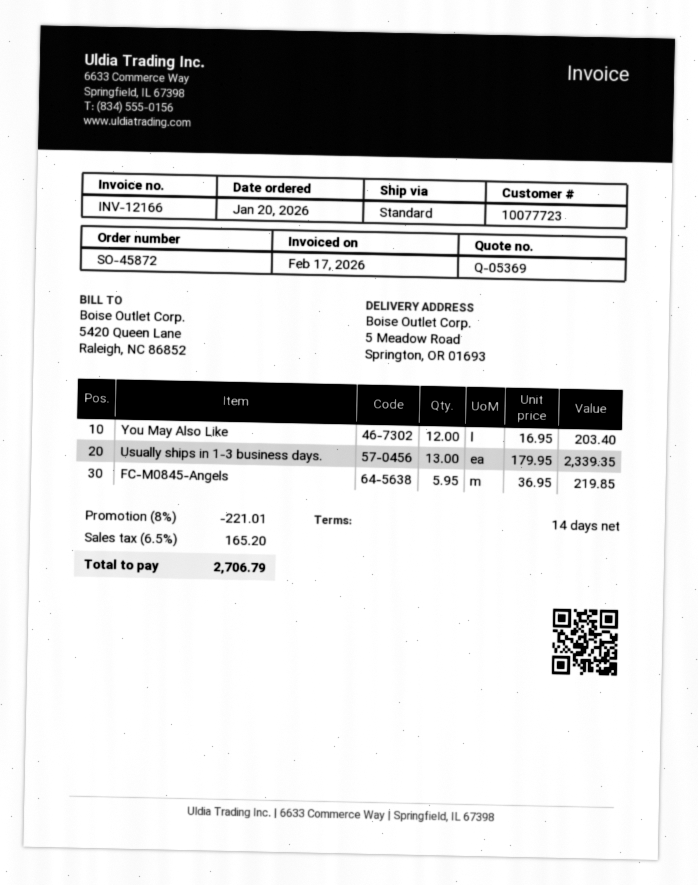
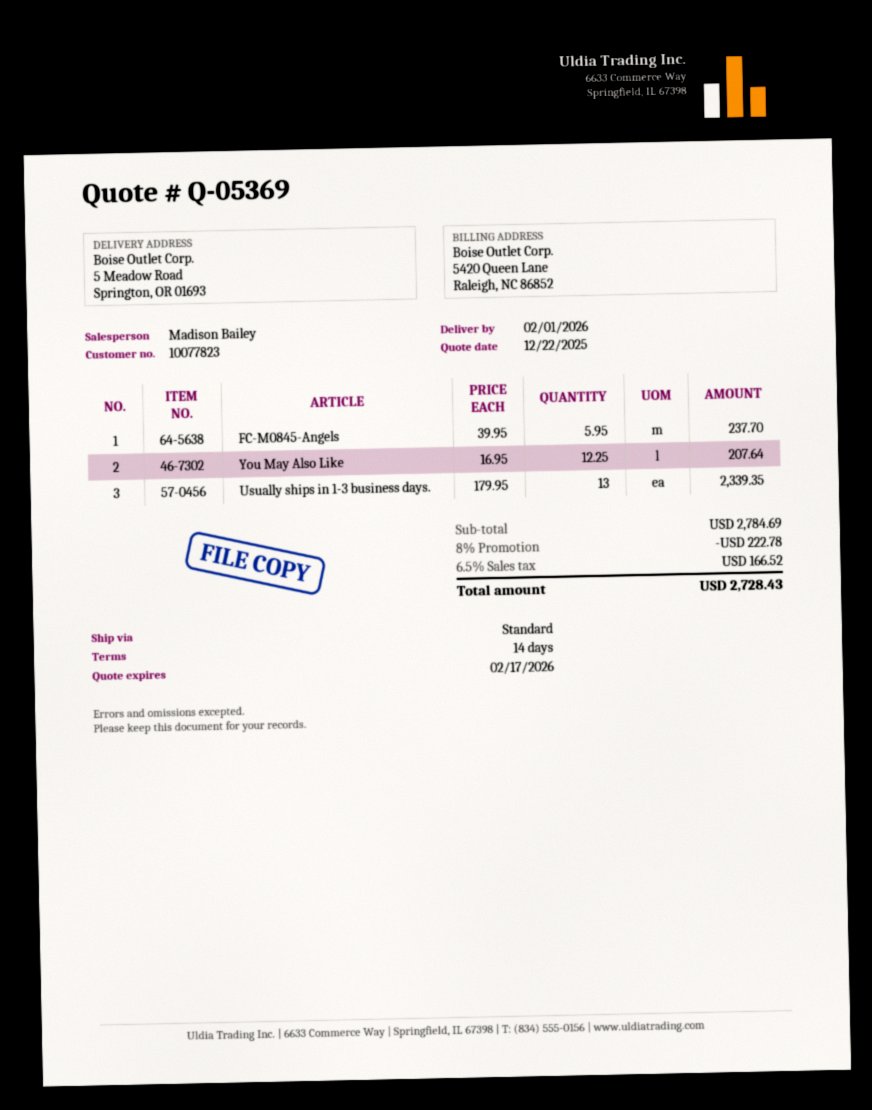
customer number: 10077723 -> 10077823
You May Also Like: 12 x 16.95 = 203.40 -> 12.25 x 16.95 = 207.64
FC-M0845-Angels: 5.95 x 36.95 = 219.85 -> 5.95 x 39.95 = 237.70
discount: 8% = 221.01 -> 8% = 222.78
tax: 6.5% = 165.20 -> 6.5% = 166.52
total: 2706.79 -> 2728.43

